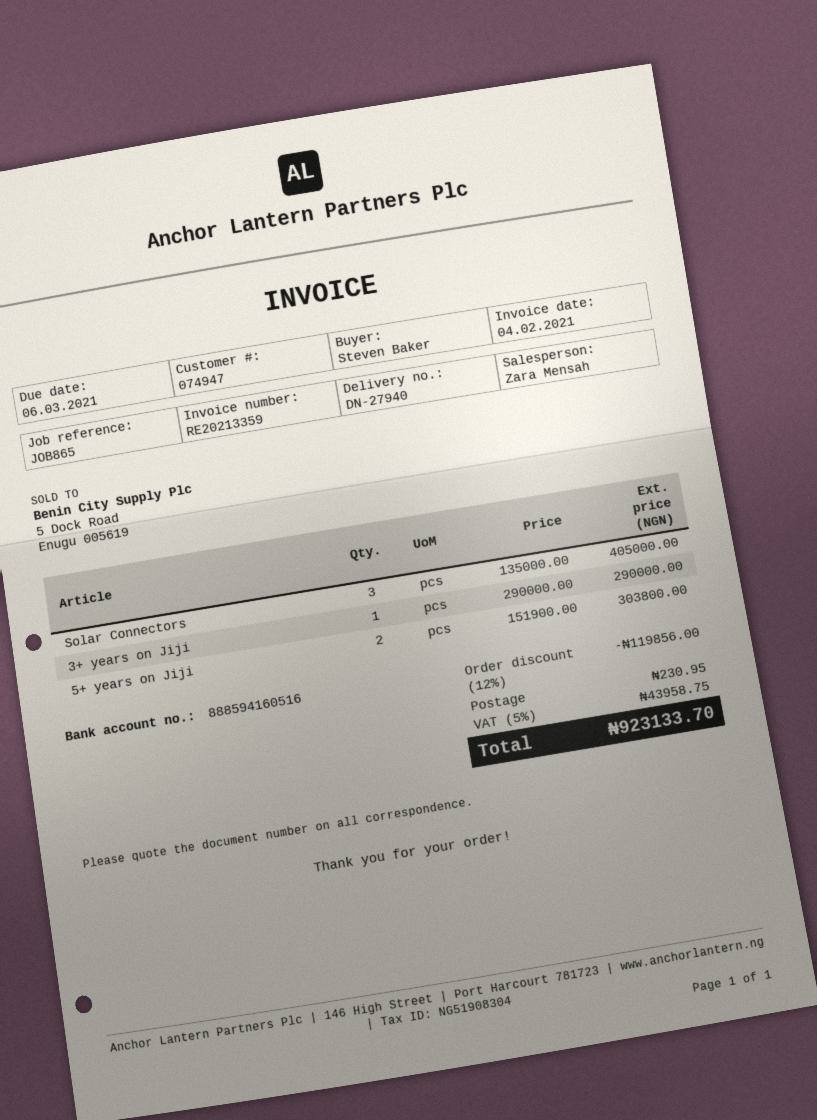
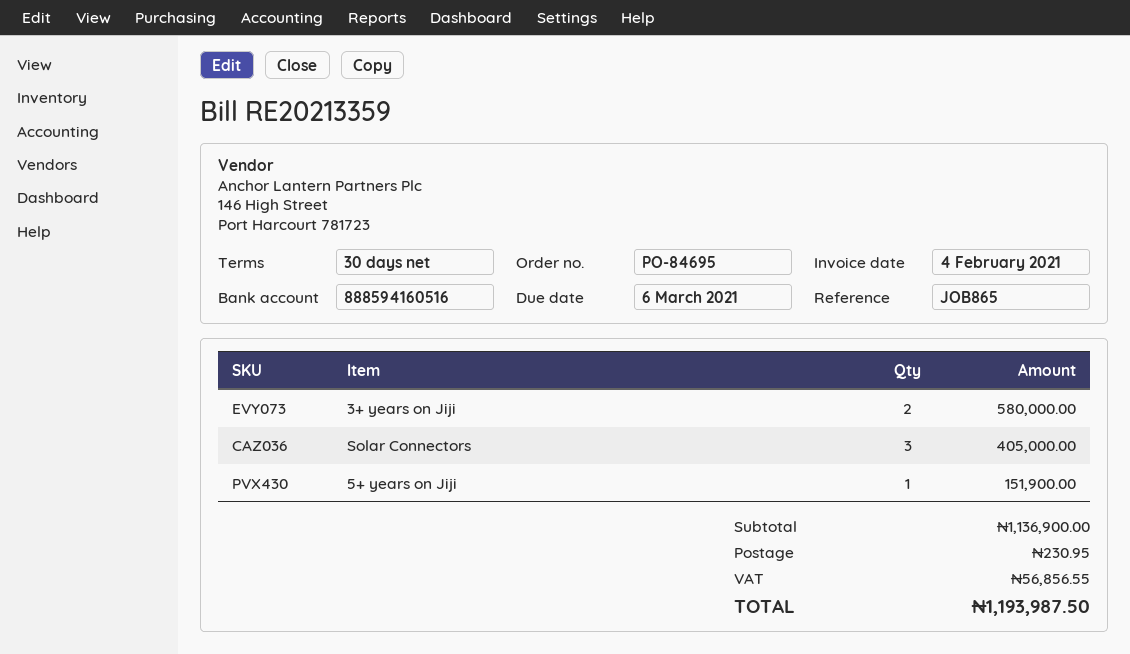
3+ years on Jiji: 1 for 290000.00 -> 2 for 580000.00
5+ years on Jiji: 2 for 303800.00 -> 1 for 151900.00
discount: 12% = 119856.00 -> none
tax: 43958.75 -> 56856.55
total: 923133.70 -> 1193987.50

